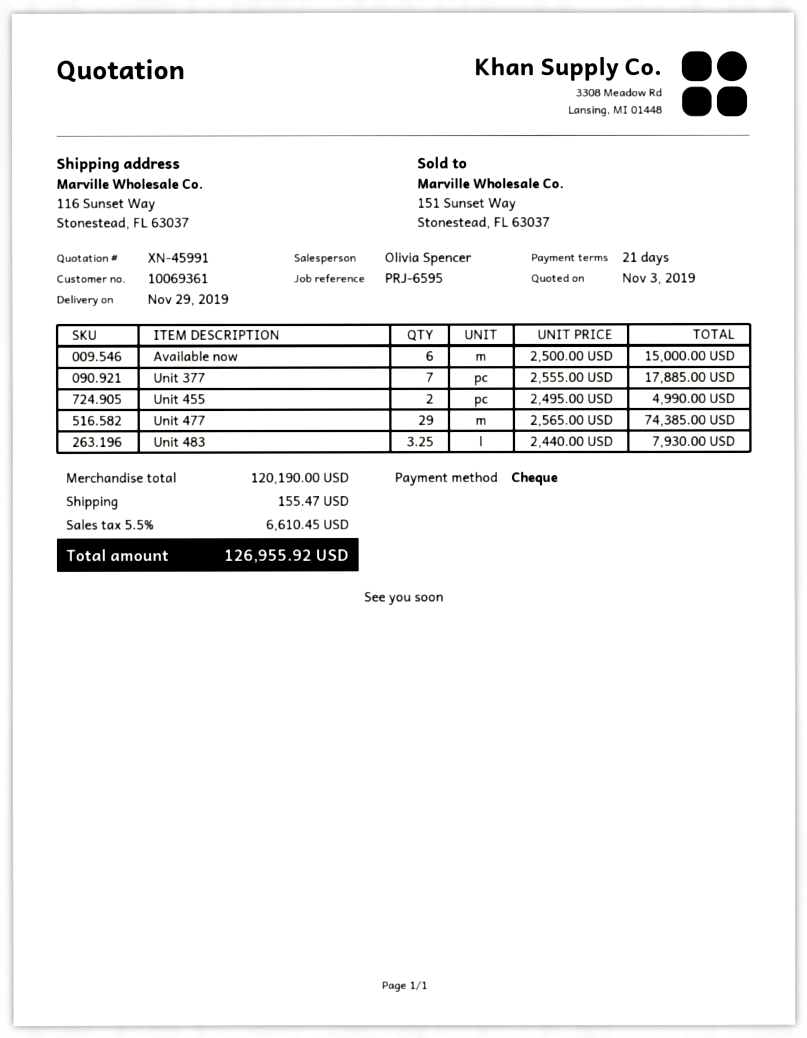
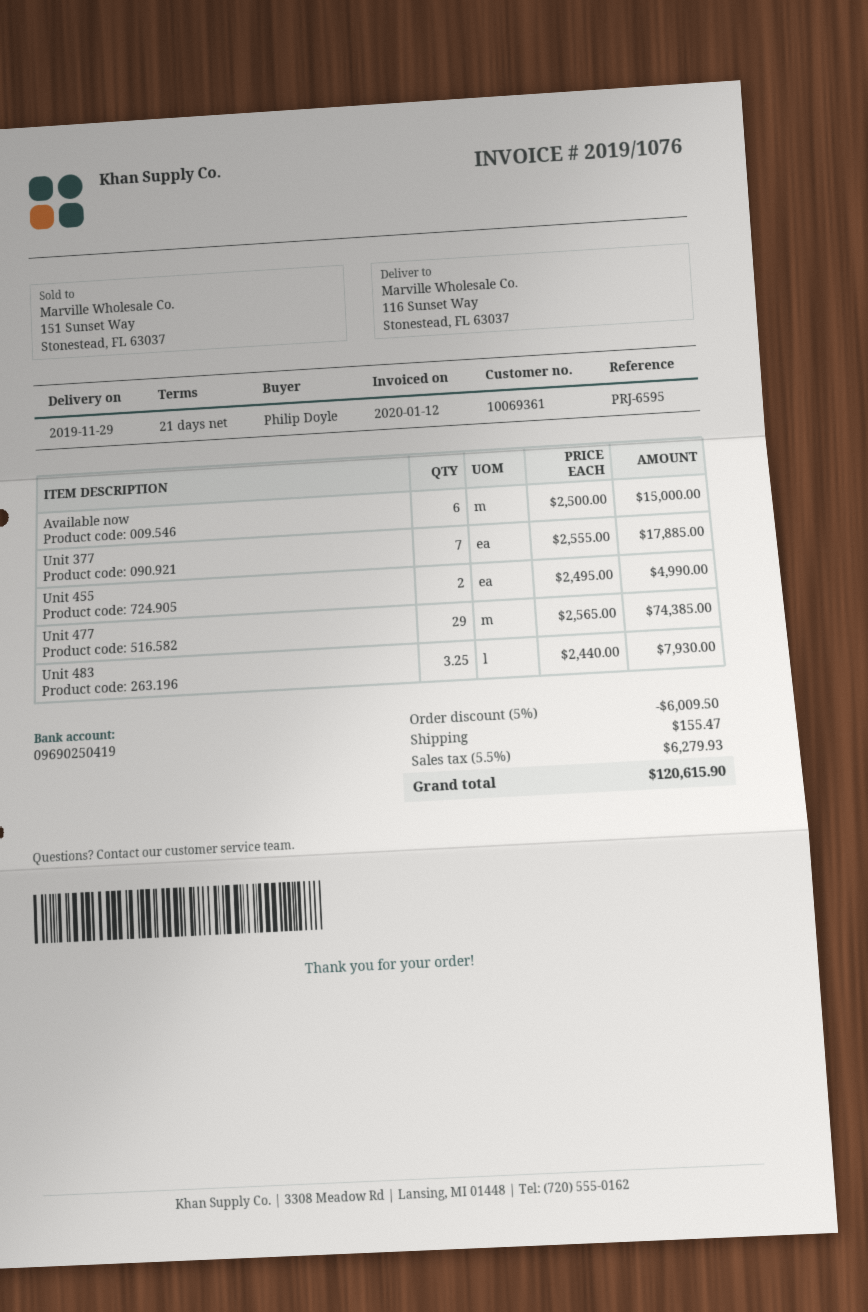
discount: none -> 5% = 6009.50
tax: 5.5% = 6610.45 -> 5.5% = 6279.93
total: 126955.92 -> 120615.90

